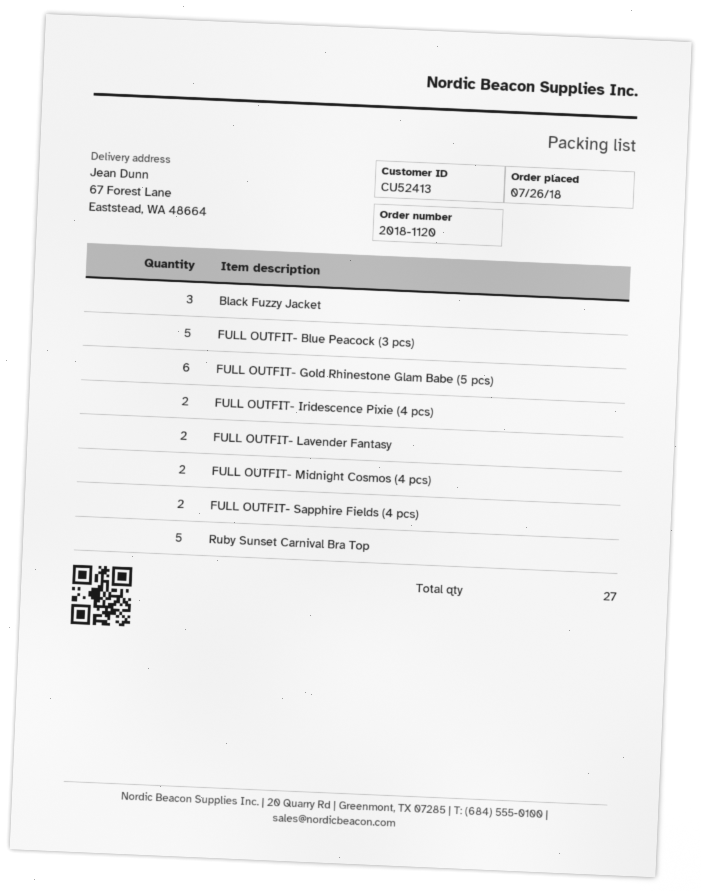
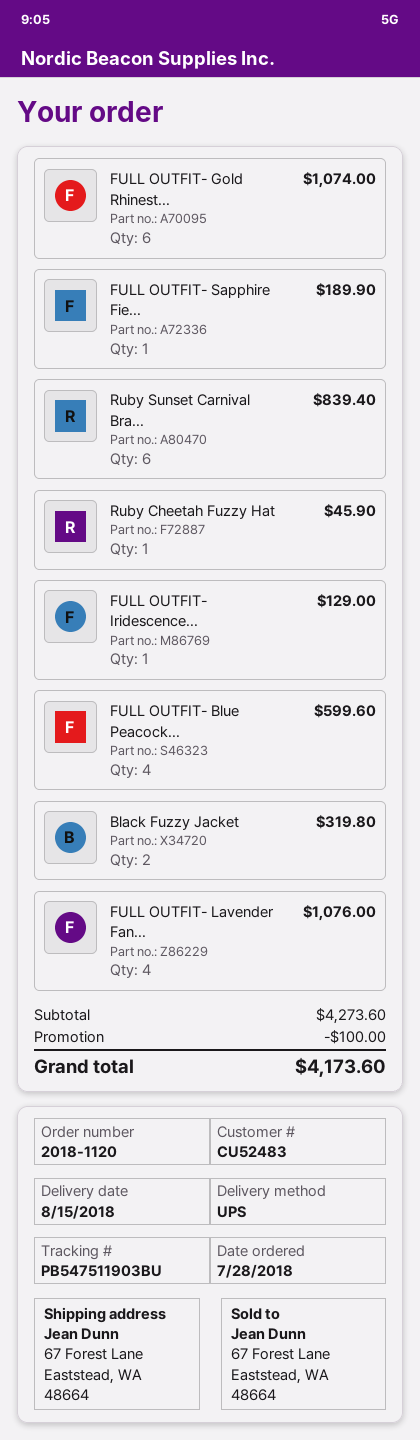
order date: 2018-07-26 -> 2018-07-28
customer number: CU52413 -> CU52483
Black Fuzzy Jacket: 3 -> 2
FULL OUTFIT- Blue Peacock (3 pcs): 5 -> 4
FULL OUTFIT- Iridescence Pixie (4 pcs): 2 -> 1
FULL OUTFIT- Lavender Fantasy: 2 -> 4
FULL OUTFIT- Midnight Cosmos (4 pcs): 2 -> none
FULL OUTFIT- Sapphire Fields (4 pcs): 2 -> 1
Ruby Sunset Carnival Bra Top: 5 -> 6
Ruby Cheetah Fuzzy Hat: none -> 1

